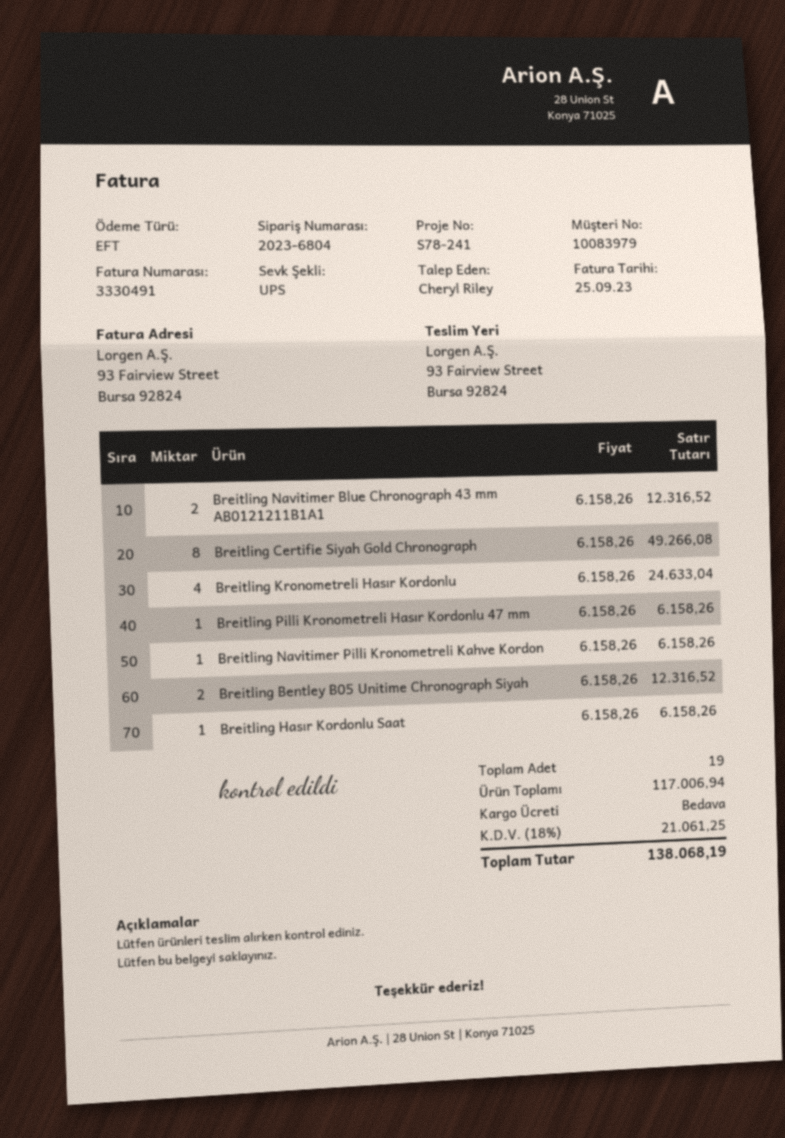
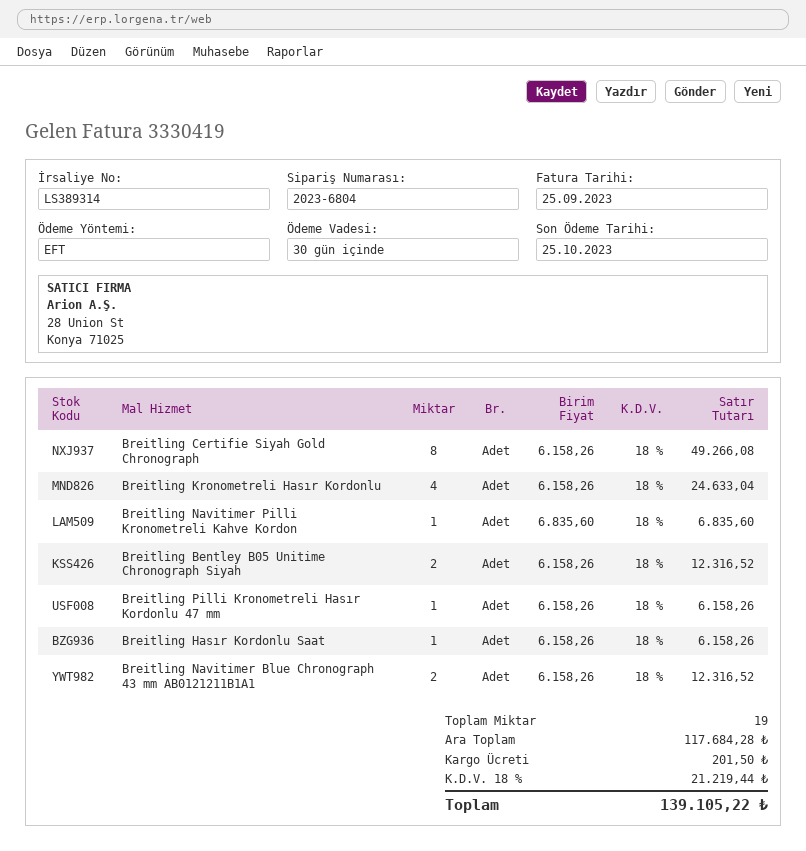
invoice number: 3330491 -> 3330419
Breitling Navitimer Pilli Kronometreli Kahve Kordon: 1 x 6158.26 = 6158.26 -> 1 x 6835.60 = 6835.60
subtotal: 117006.94 -> 117684.28
shipping: 0.00 -> 201.50
tax: 18% = 21061.25 -> 18% = 21219.44
total: 138068.19 -> 139105.22

